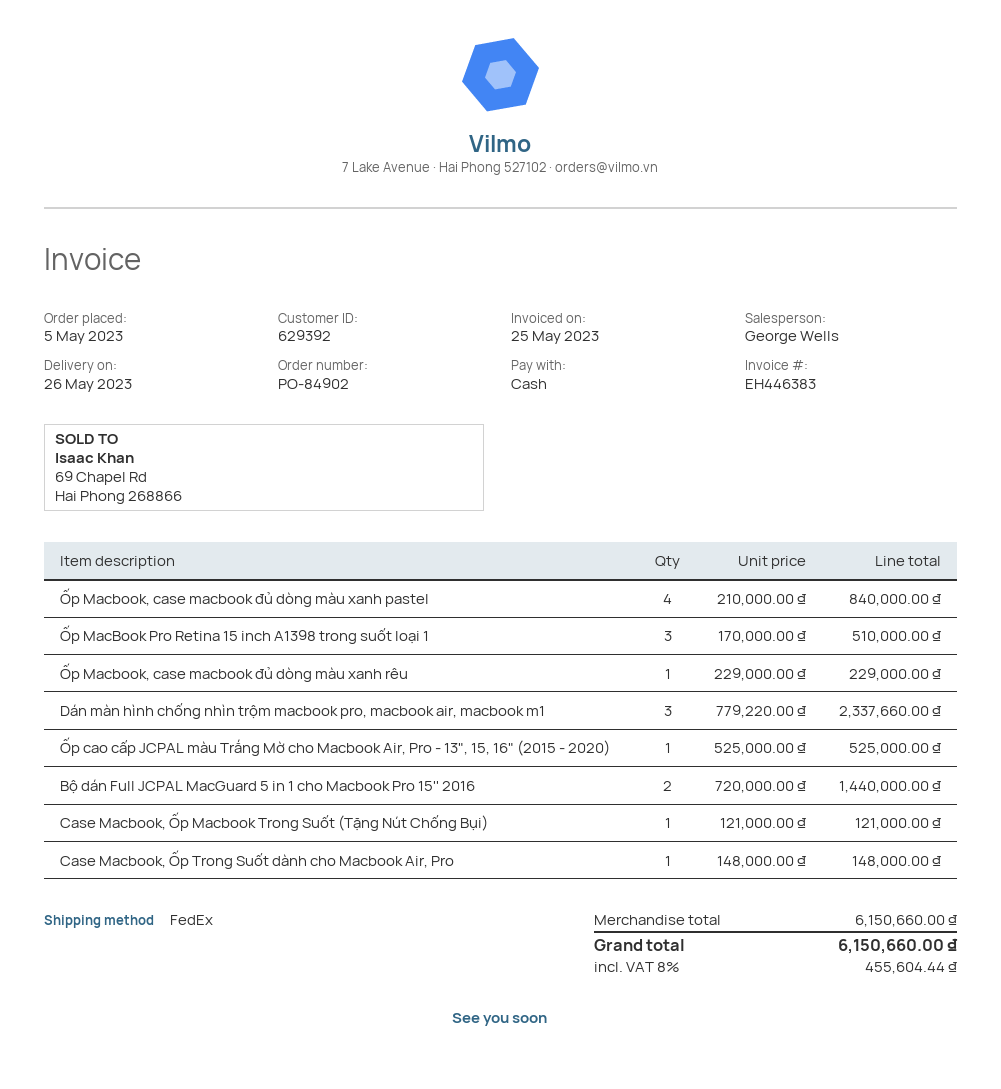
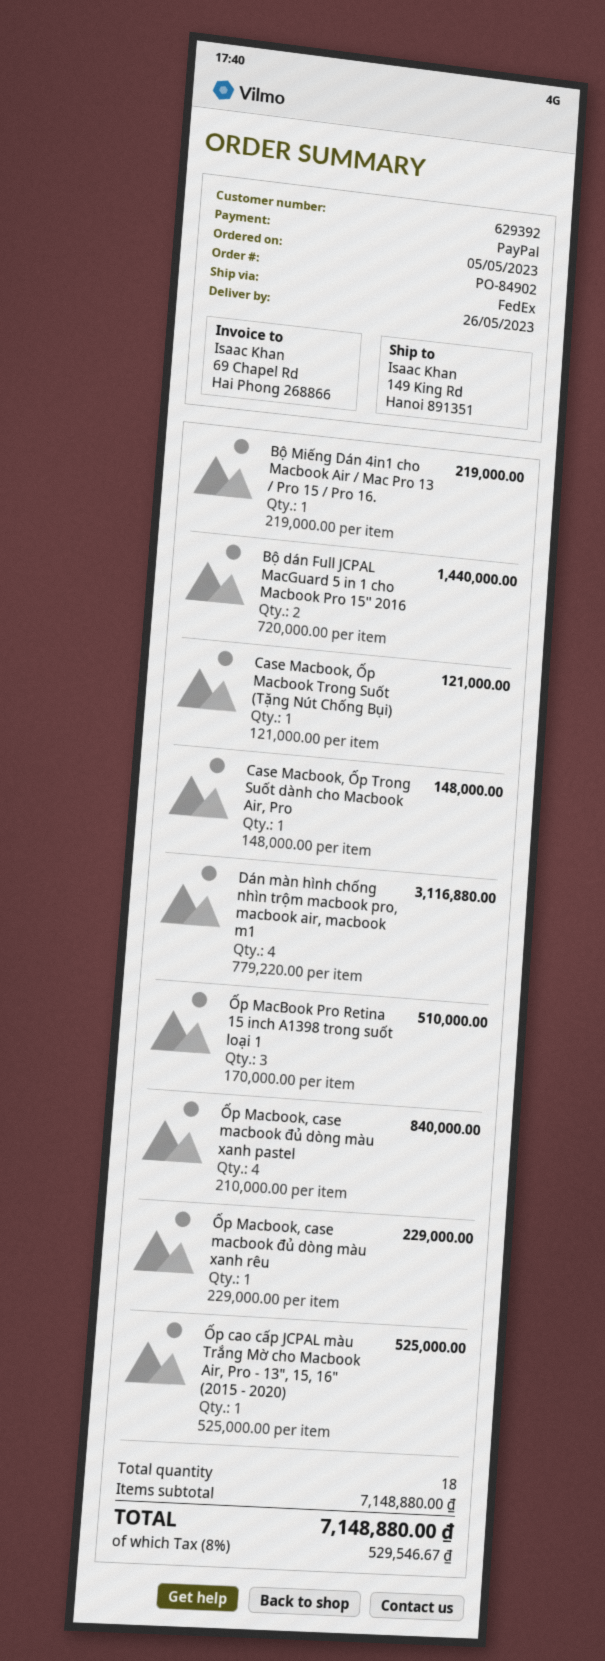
payment method: cash -> PayPal
Dán màn hình chống nhìn trộm macbook pro, macbook air, macbook m1: 3 x 779220.00 = 2337660.00 -> 4 x 779220.00 = 3116880.00
Bộ Miếng Dán 4in1 cho Macbook Air / Mac Pro 13 / Pro 15 / Pro 16.: none -> 1 x 219000.00 = 219000.00
subtotal: 6150660.00 -> 7148880.00
tax: 8% = 455604.44 -> 8% = 529546.67
total: 6150660.00 -> 7148880.00

